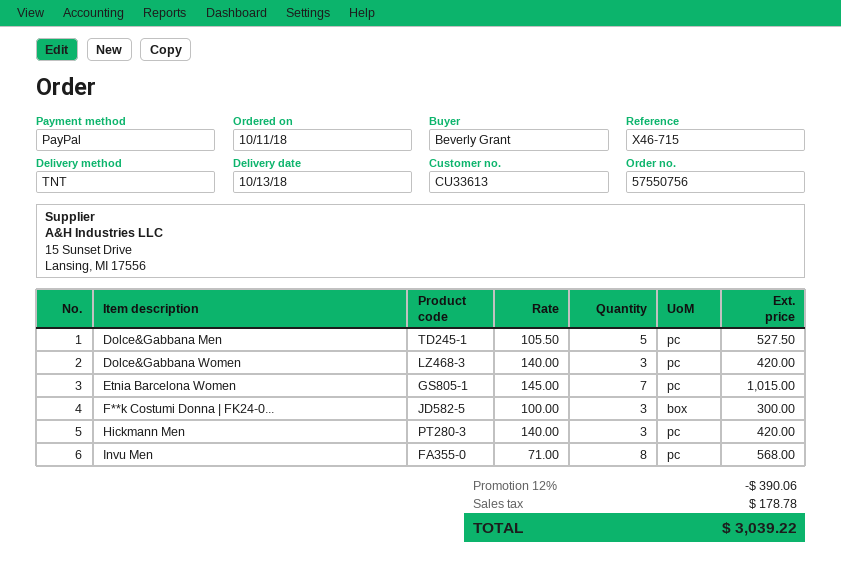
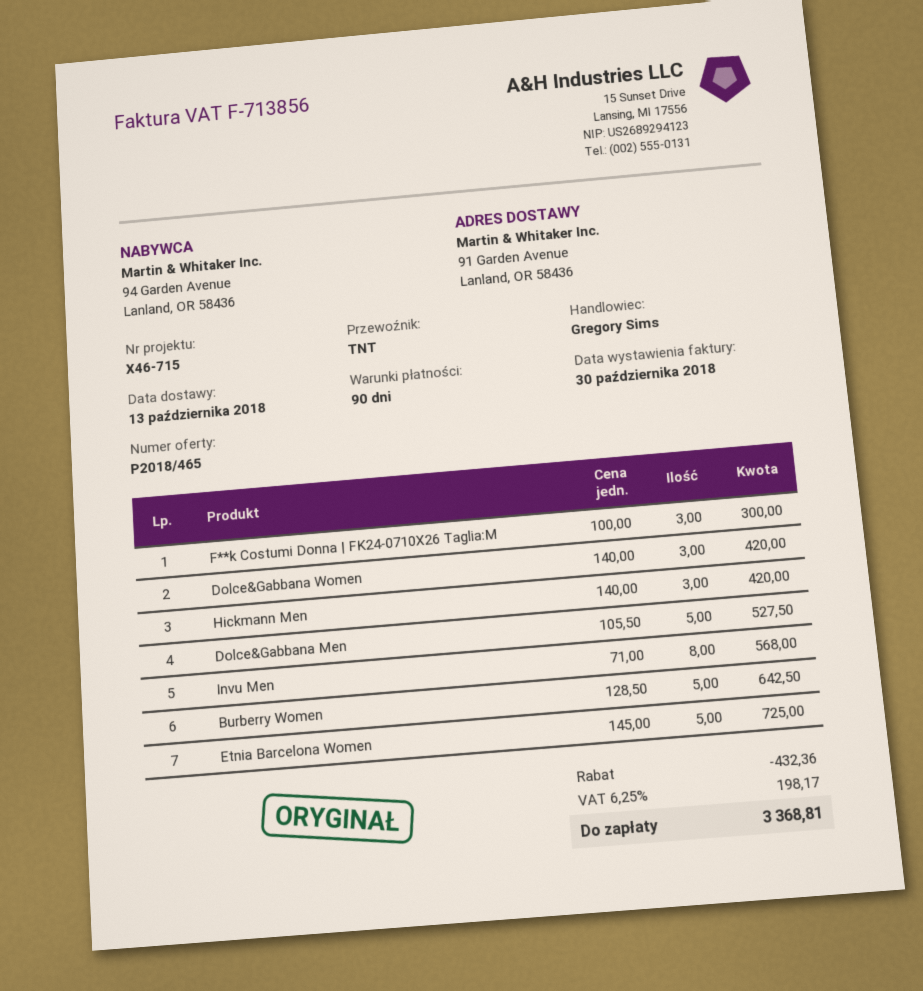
Etnia Barcelona Women: 7 x 145.00 = 1015.00 -> 5 x 145.00 = 725.00
Burberry Women: none -> 5 x 128.50 = 642.50
discount: 390.06 -> 432.36
tax: 178.78 -> 198.17
total: 3039.22 -> 3368.81

